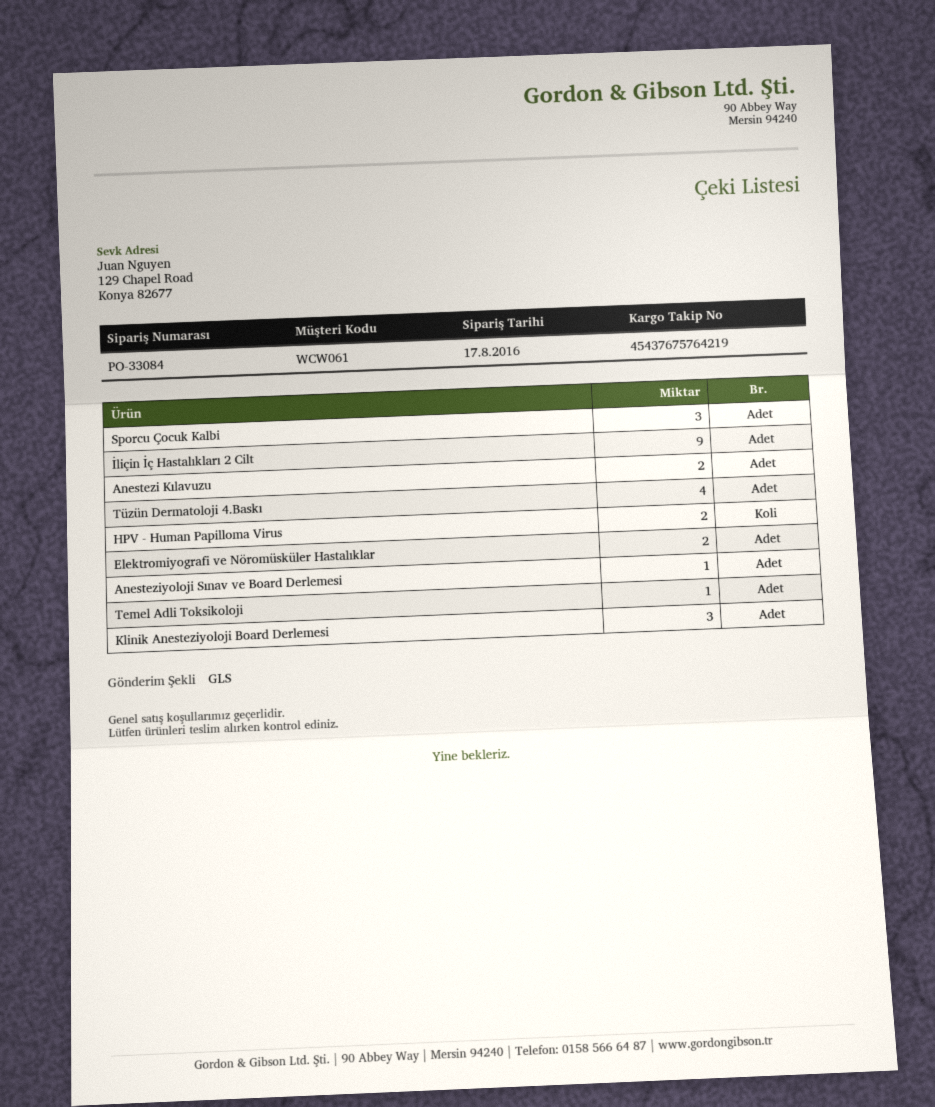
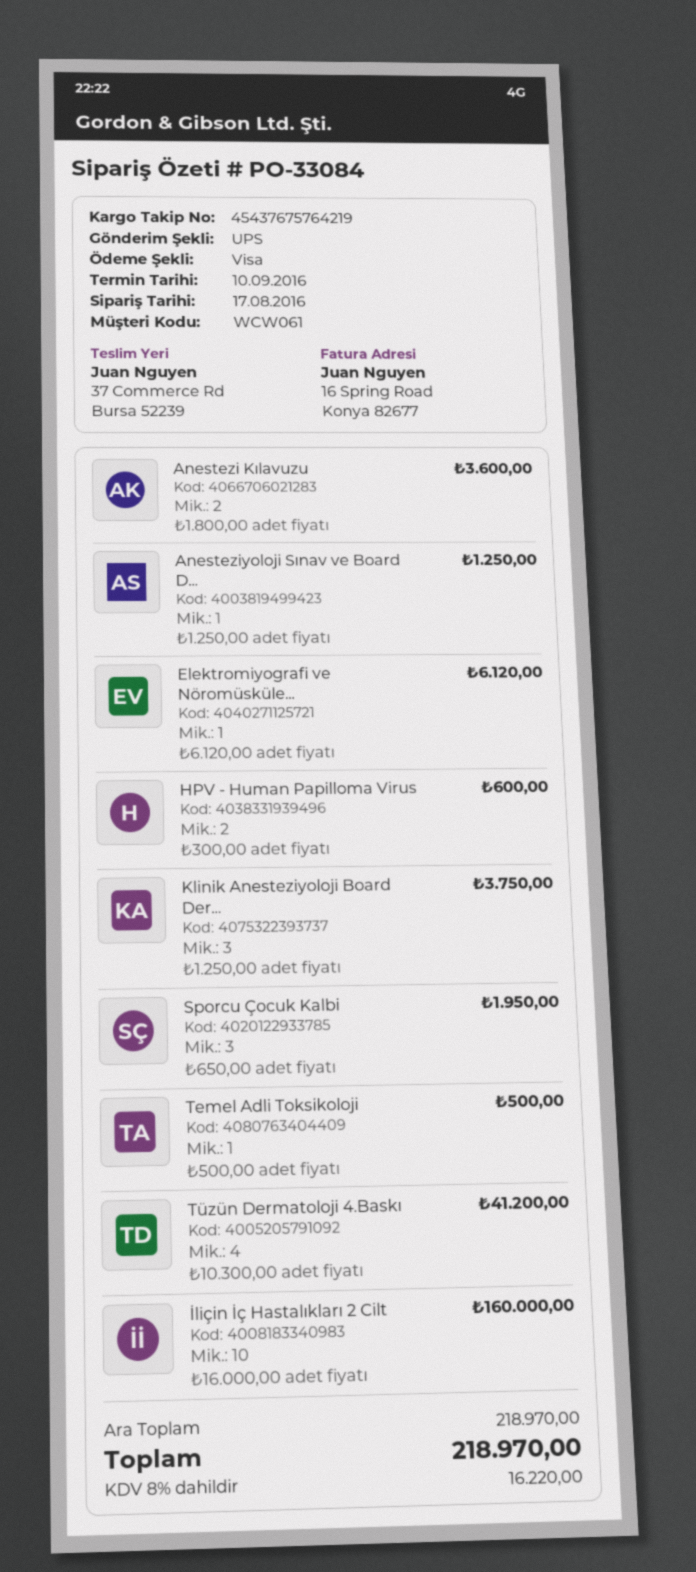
shipping method: GLS -> UPS
ship to: 129 Chapel Road, Konya 82677 -> 37 Commerce Rd, Bursa 52239
İliçin İç Hastalıkları 2 Cilt: 9 -> 10
Elektromiyografi ve Nöromüsküler Hastalıklar: 2 -> 1

